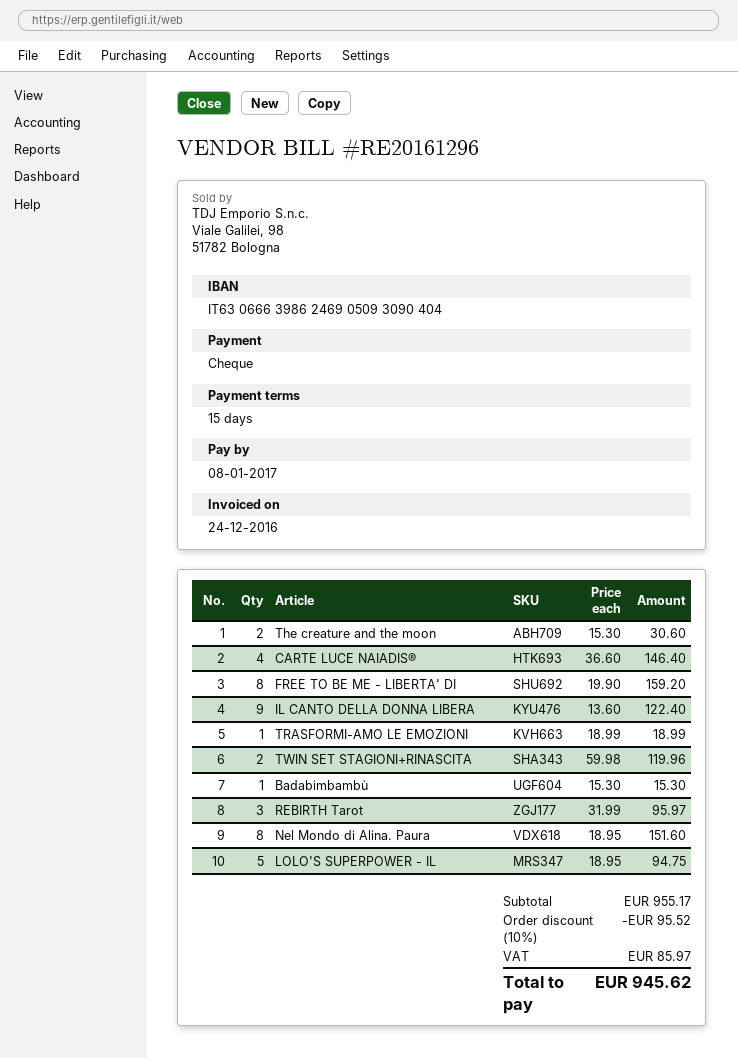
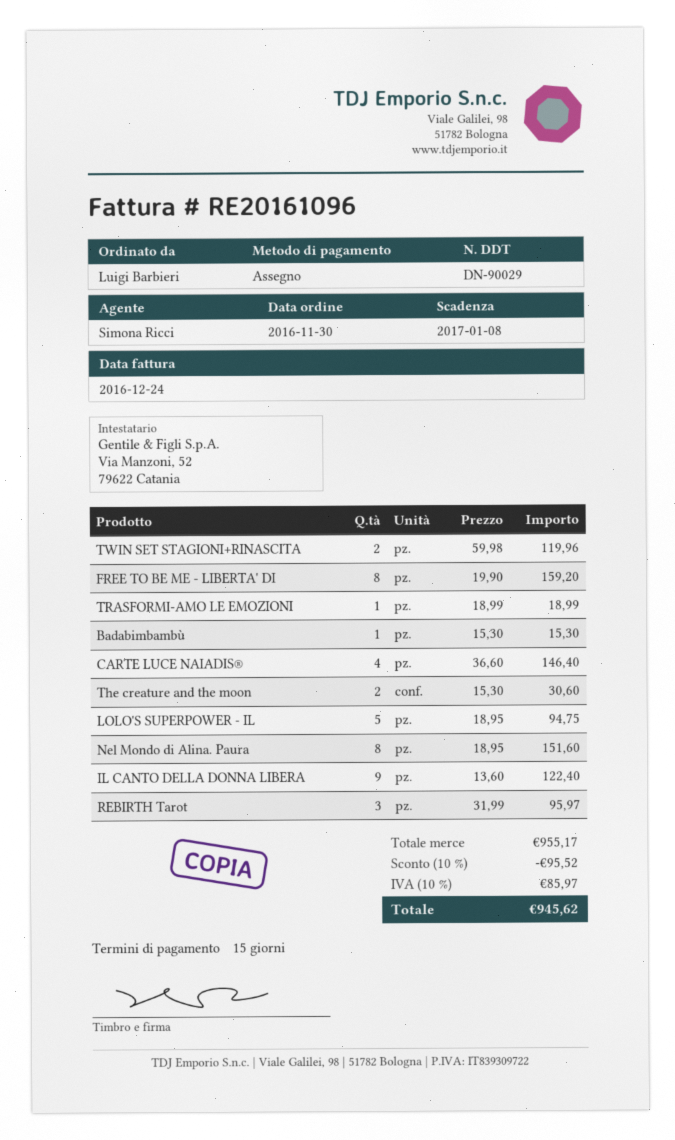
invoice number: RE20161296 -> RE20161096

